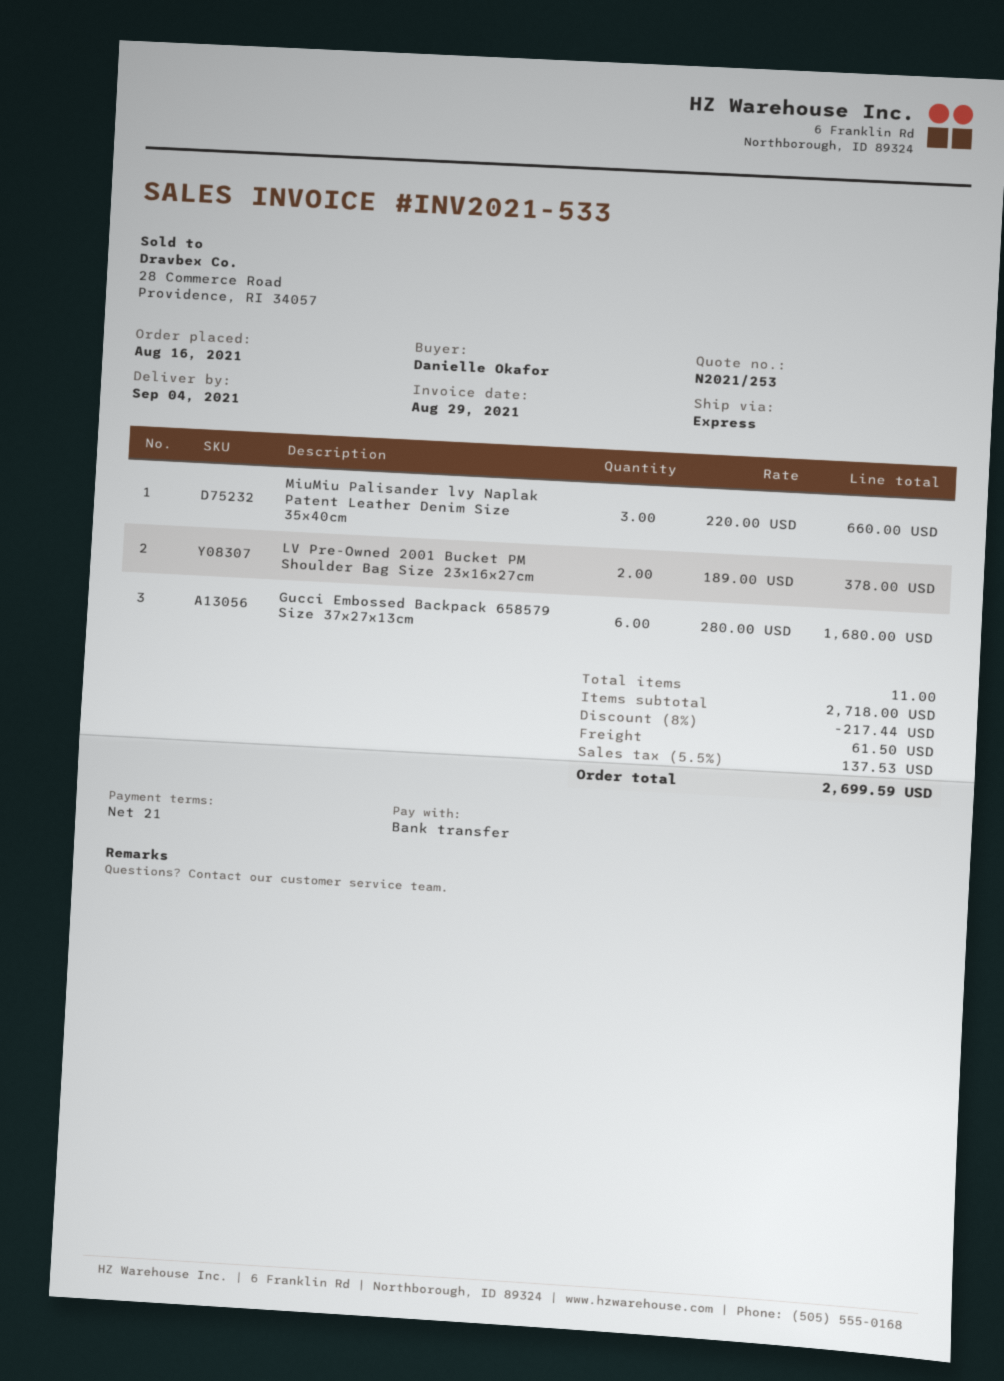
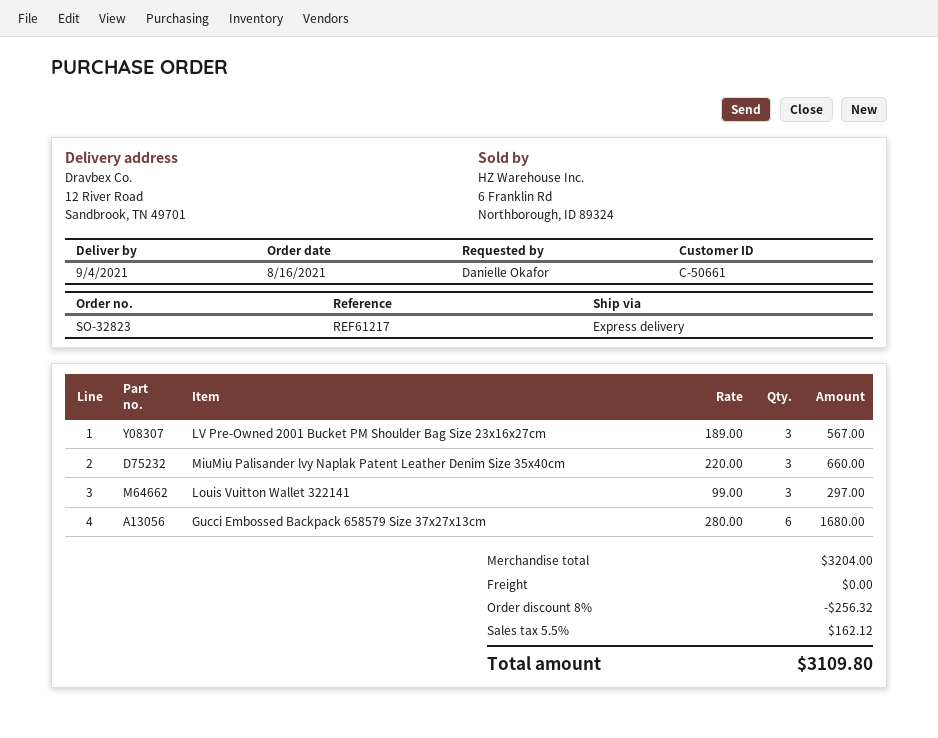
LV Pre-Owned 2001 Bucket PM Shoulder Bag Size 23x16x27cm: 2 x 189.00 = 378.00 -> 3 x 189.00 = 567.00
Louis Vuitton Wallet 322141: none -> 3 x 99.00 = 297.00
subtotal: 2718.00 -> 3204.00
discount: 8% = 217.44 -> 8% = 256.32
shipping: 61.50 -> 0.00
tax: 5.5% = 137.53 -> 5.5% = 162.12
total: 2699.59 -> 3109.80

